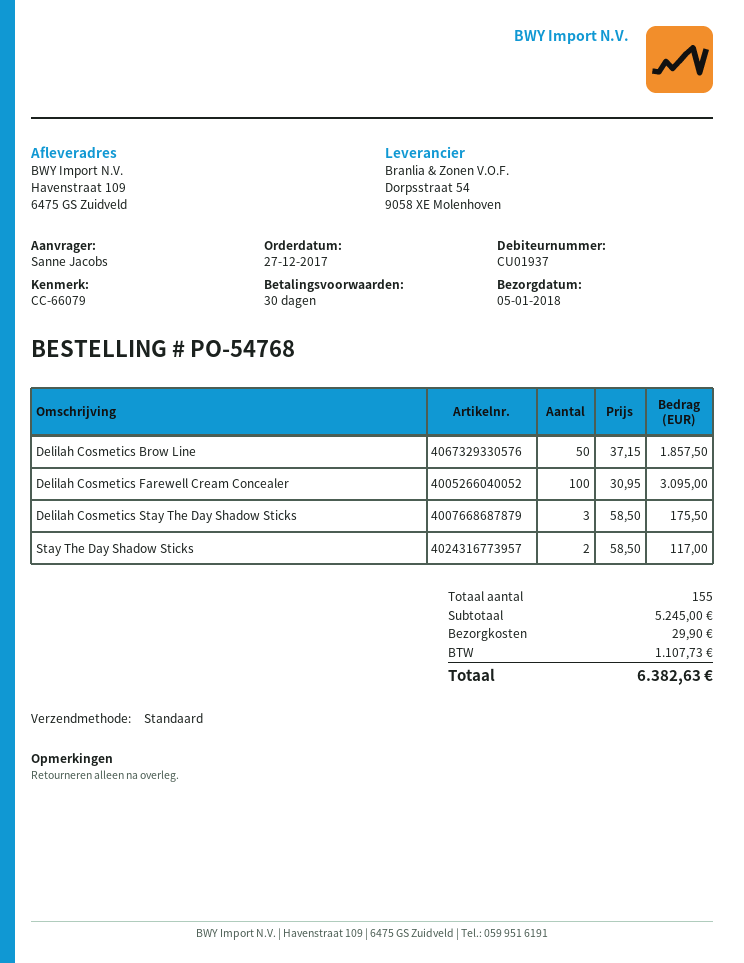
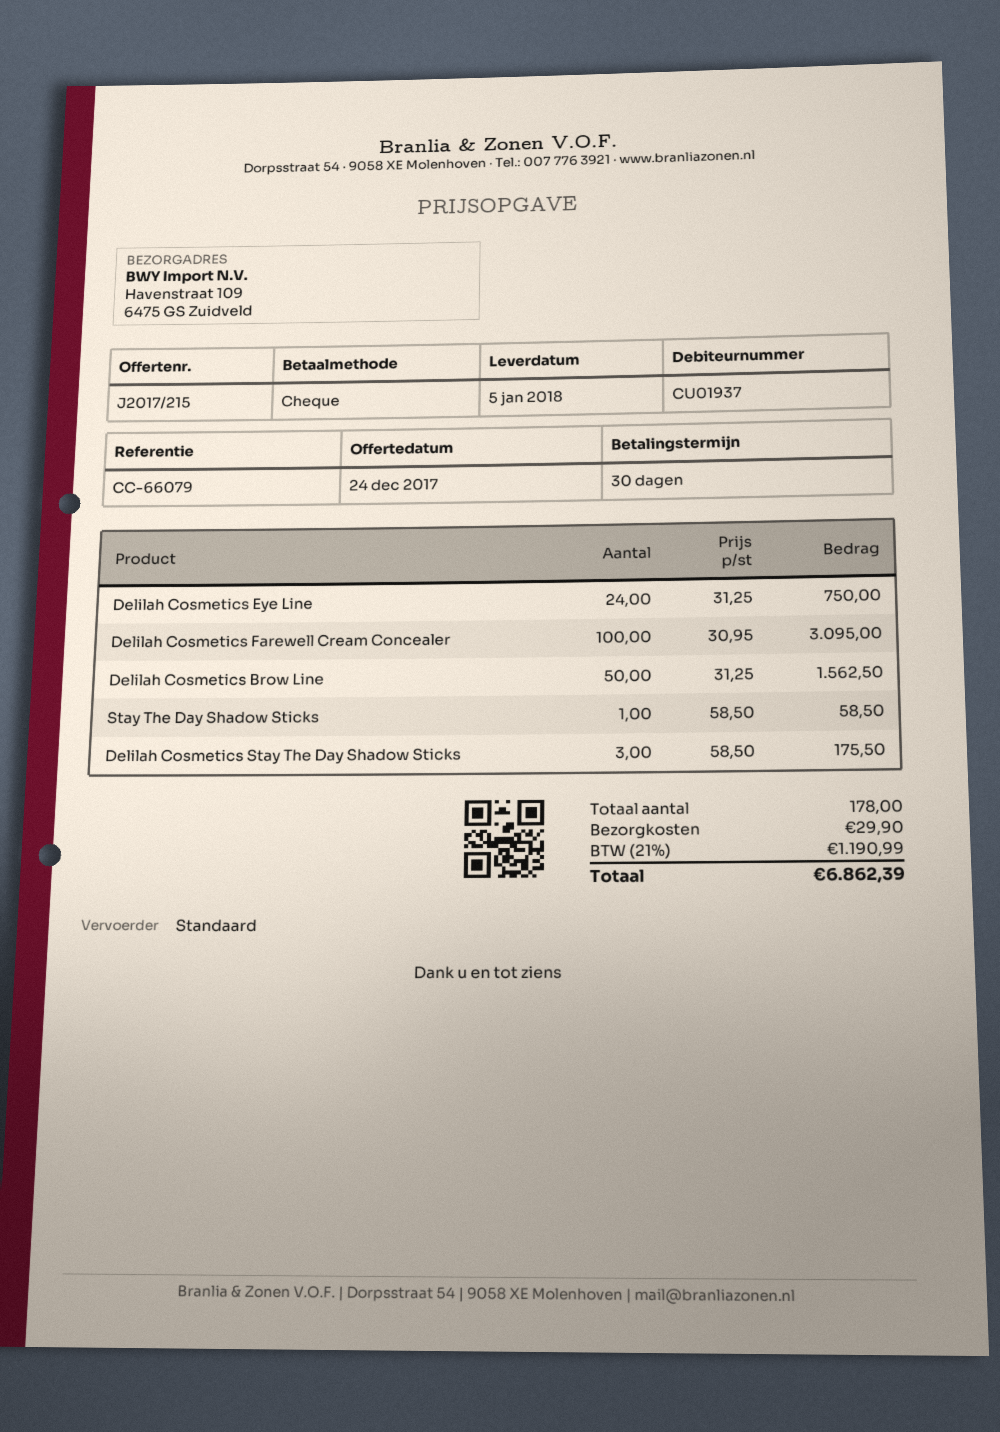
Delilah Cosmetics Brow Line: 50 x 37.15 = 1857.50 -> 50 x 31.25 = 1562.50
Stay The Day Shadow Sticks: 2 x 58.50 = 117.00 -> 1 x 58.50 = 58.50
Delilah Cosmetics Eye Line: none -> 24 x 31.25 = 750.00
total quantity: 155 -> 178
tax: 1107.73 -> 1190.99
total: 6382.63 -> 6862.39

